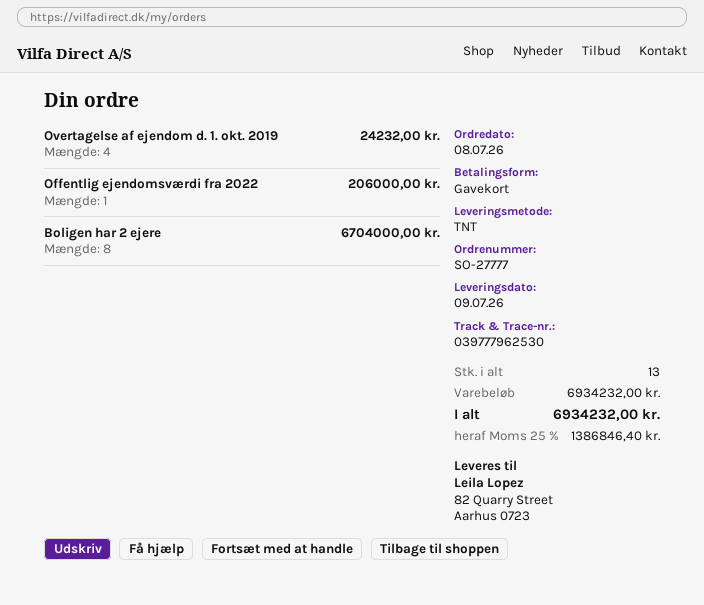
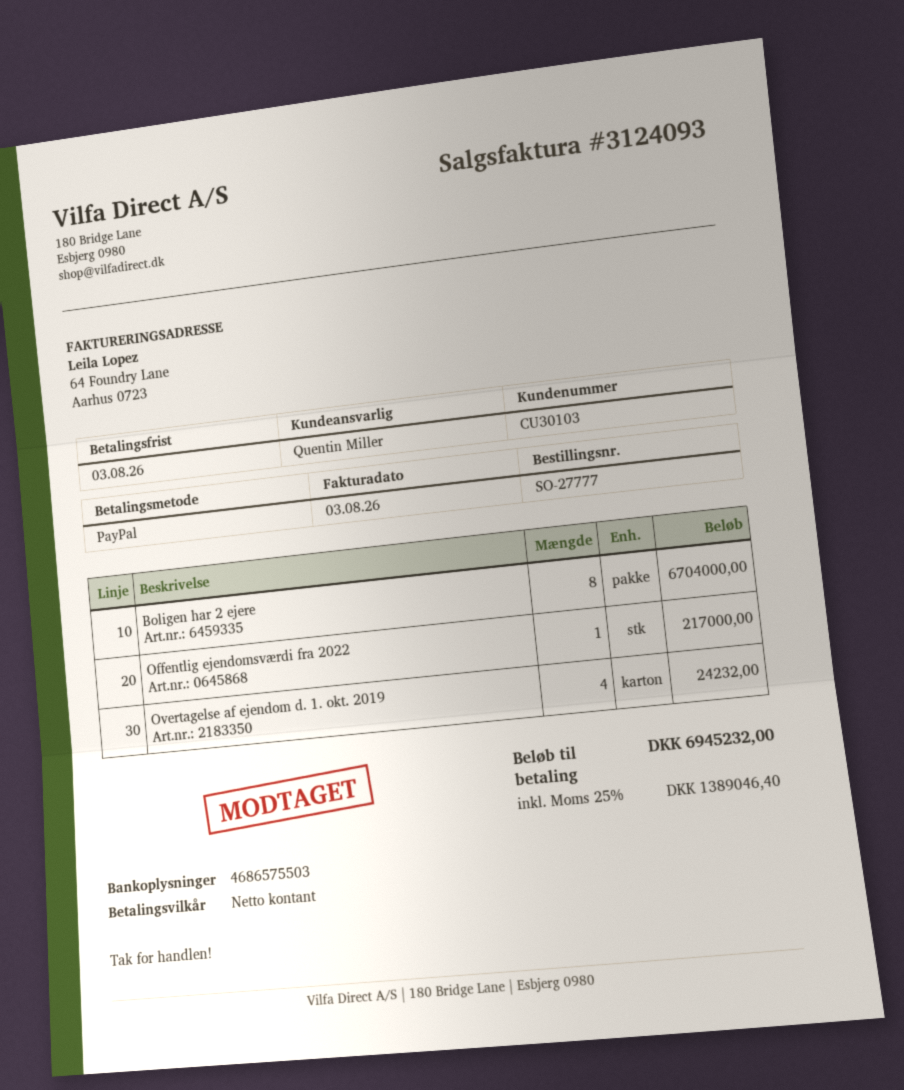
payment method: gift card -> PayPal
Offentlig ejendomsværdi fra 2022: 1 for 206000.00 -> 1 for 217000.00
tax: 25% = 1386846.40 -> 25% = 1389046.40
total: 6934232.00 -> 6945232.00

